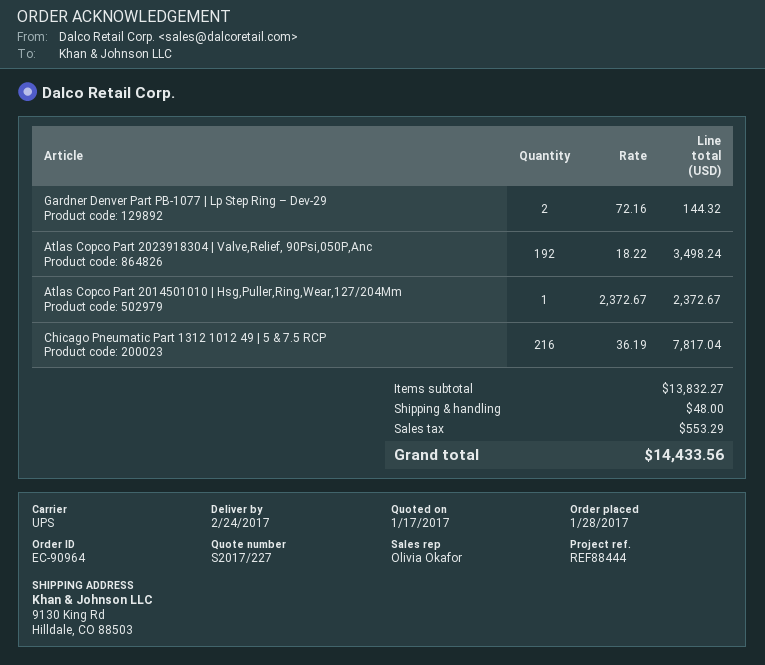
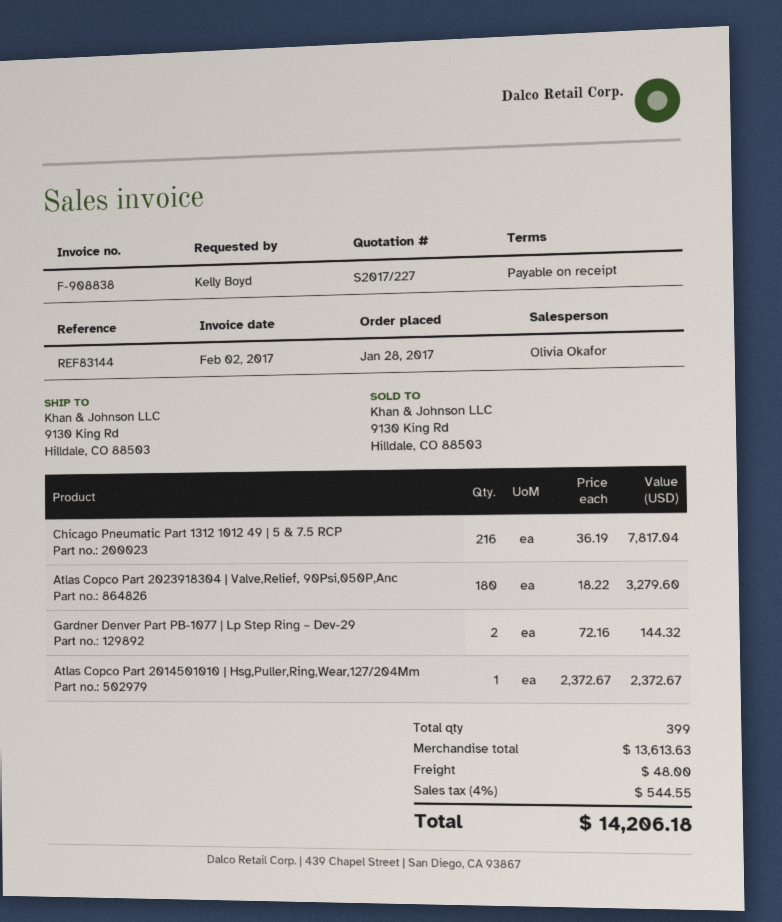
reference: REF88444 -> REF83144
Atlas Copco Part 2023918304 | Valve,Relief, 90Psi,050P,Anc: 192 x 18.22 = 3498.24 -> 180 x 18.22 = 3279.60
subtotal: 13832.27 -> 13613.63
tax: 553.29 -> 544.55
total: 14433.56 -> 14206.18

